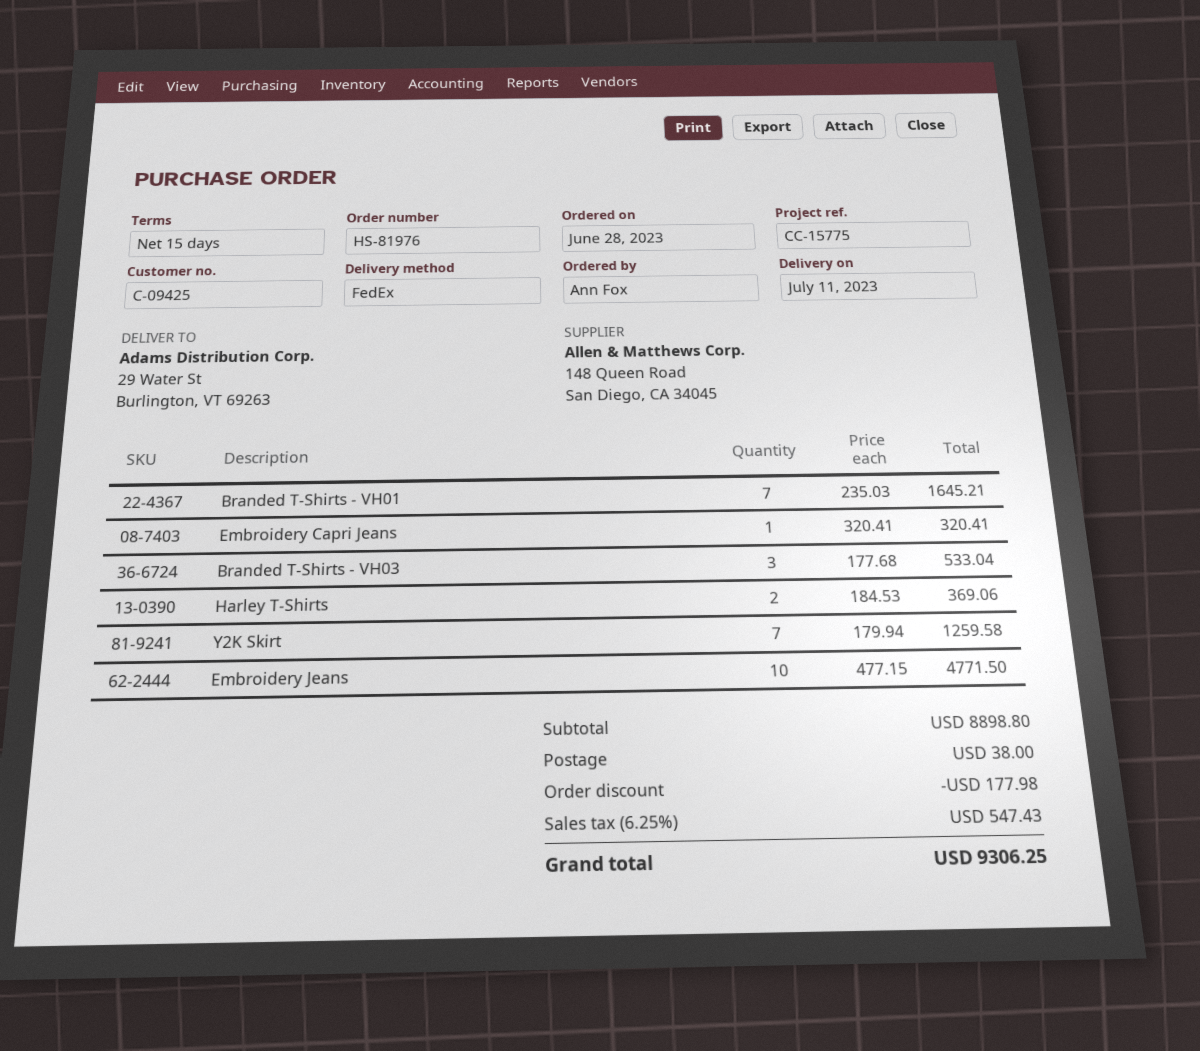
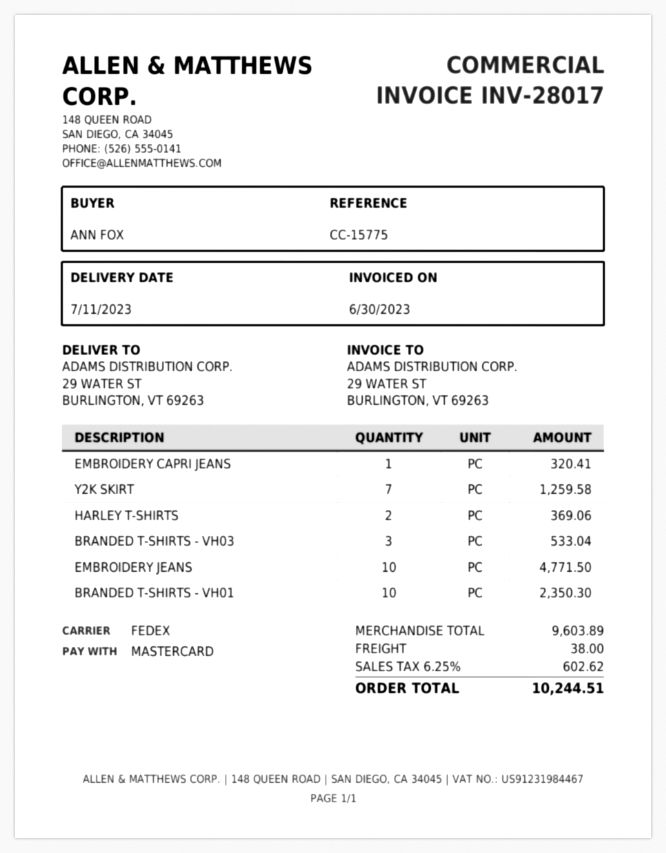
Branded T-Shirts - VH01: 7 for 1645.21 -> 10 for 2350.30
subtotal: 8898.80 -> 9603.89
discount: 177.98 -> none
tax: 6.25% = 547.43 -> 6.25% = 602.62
total: 9306.25 -> 10244.51

